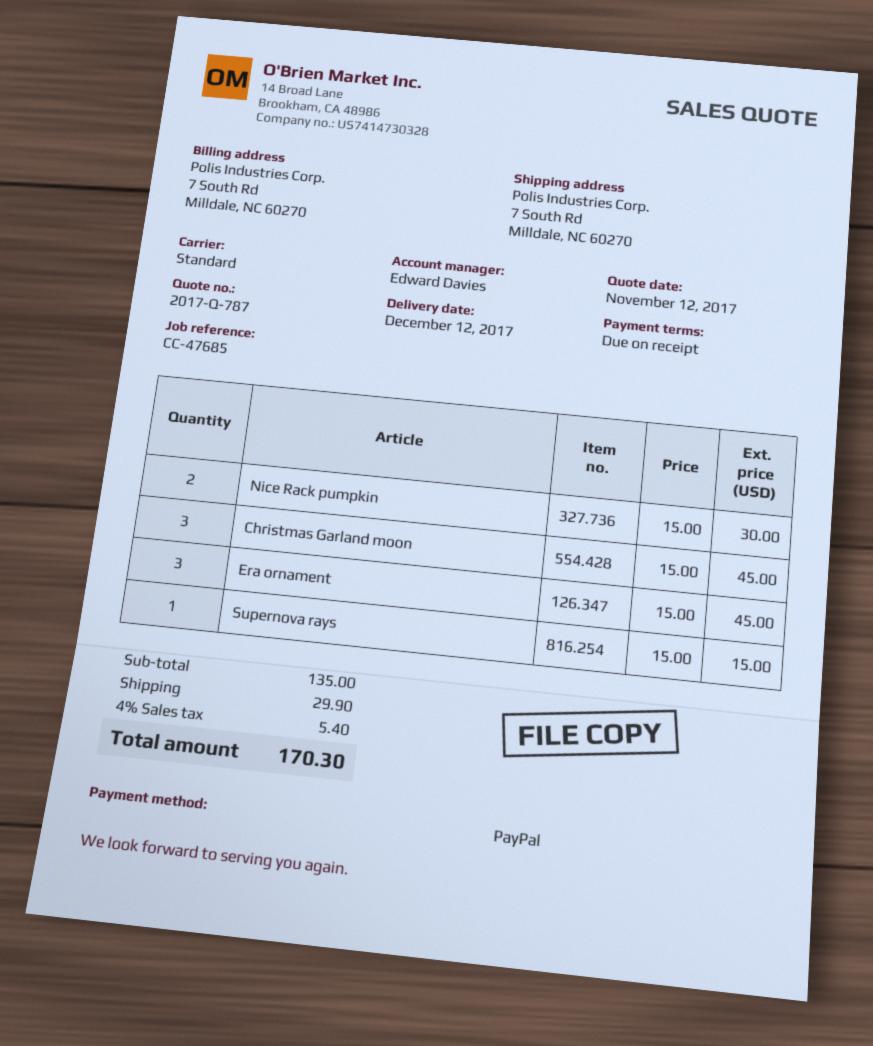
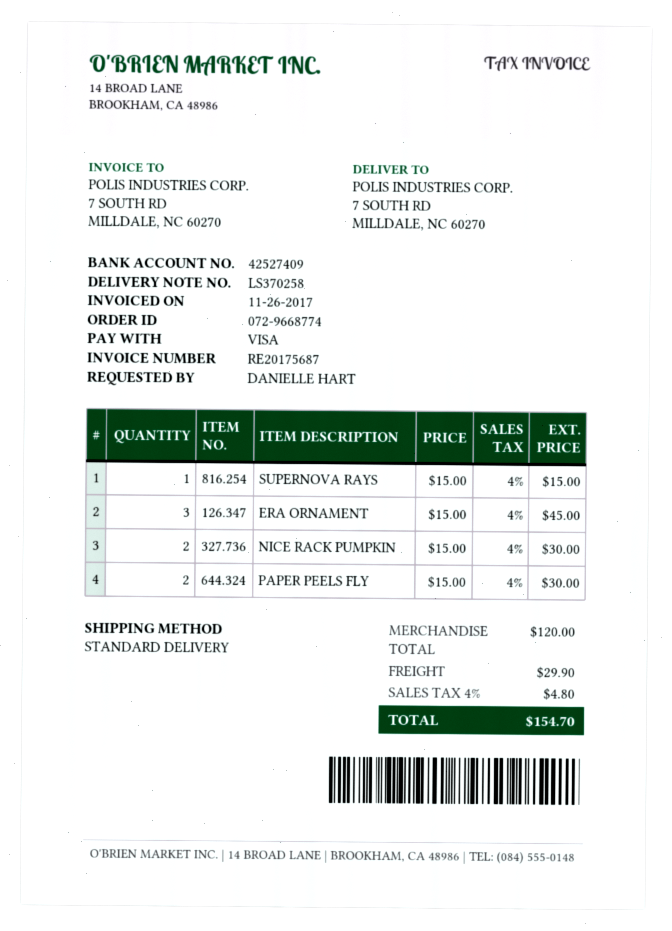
payment method: PayPal -> Visa
Christmas Garland moon: 3 x 15.00 = 45.00 -> none
PAPER PEELS FLY: none -> 2 x 15.00 = 30.00
subtotal: 135.00 -> 120.00
tax: 4% = 5.40 -> 4% = 4.80
total: 170.30 -> 154.70

